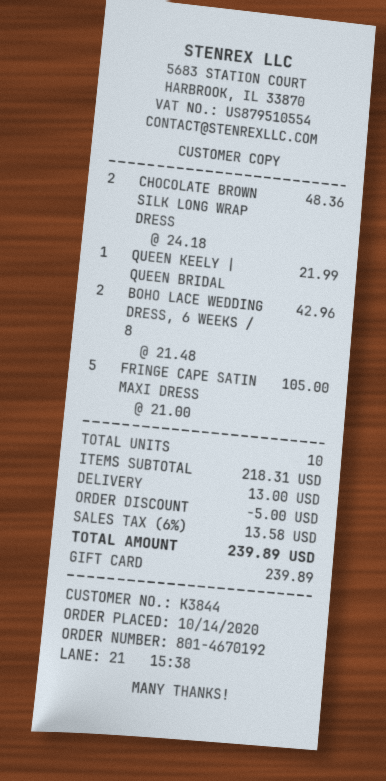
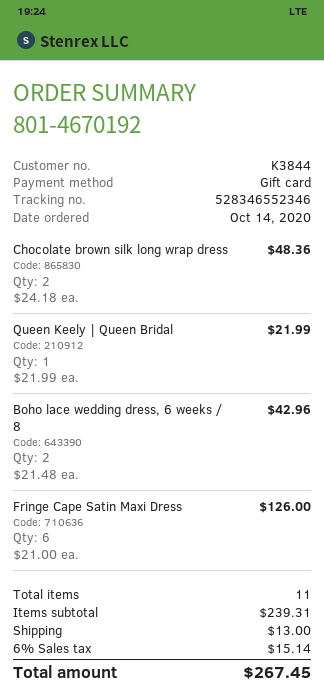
FRINGE CAPE SATIN MAXI DRESS: 5 x 21.00 = 105.00 -> 6 x 21.00 = 126.00
total quantity: 10 -> 11
subtotal: 218.31 -> 239.31
discount: 5.00 -> none
tax: 6% = 13.58 -> 6% = 15.14
total: 239.89 -> 267.45

